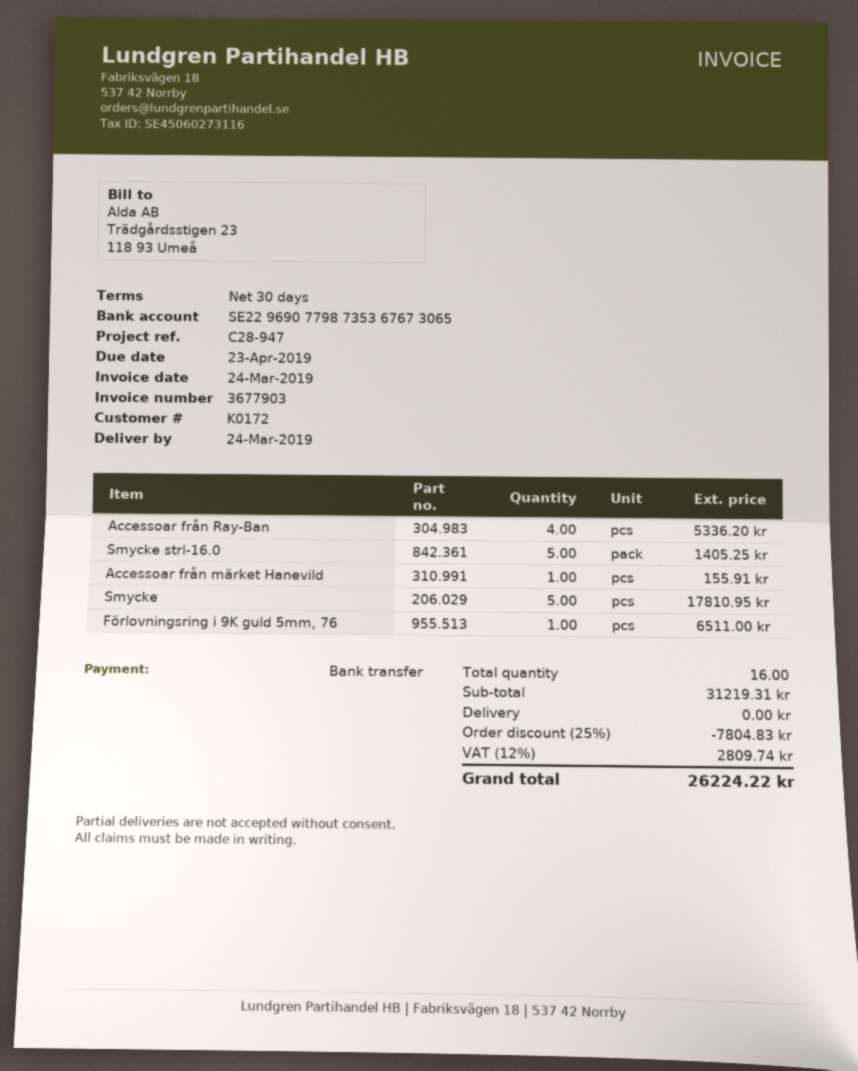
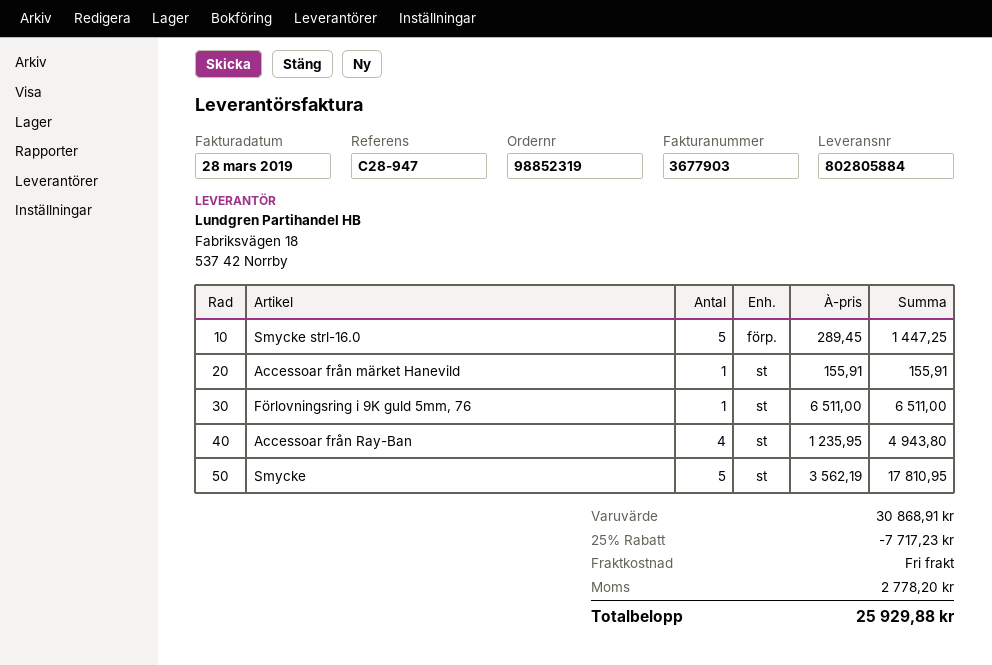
invoice date: 2019-03-24 -> 2019-03-28
Accessoar från Ray-Ban: 4 for 5336.20 -> 4 for 4943.80
Smycke strl-16.0: 5 for 1405.25 -> 5 for 1447.25
subtotal: 31219.31 -> 30868.91
discount: 25% = 7804.83 -> 25% = 7717.23
tax: 2809.74 -> 2778.20
total: 26224.22 -> 25929.88

